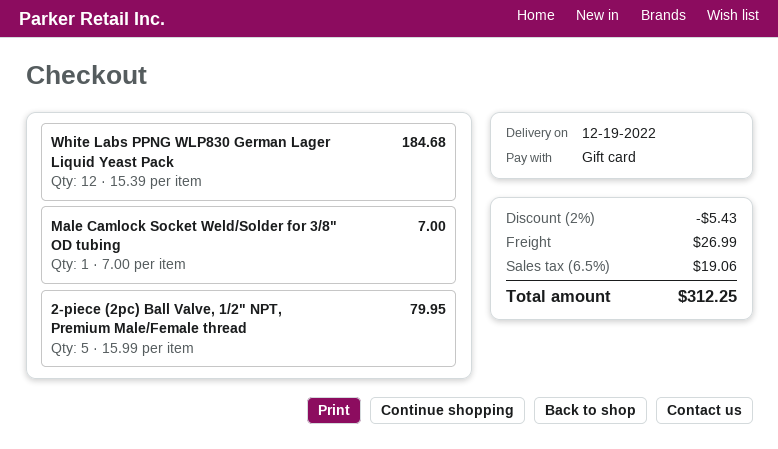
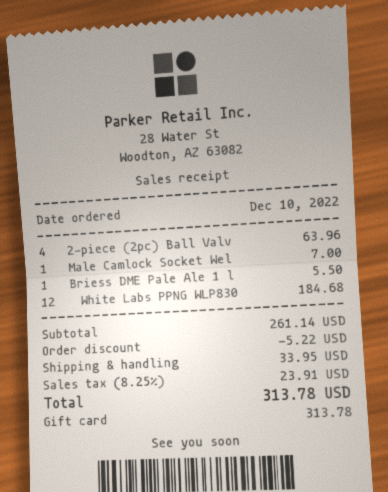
2-piece (2pc) Ball Valve, 1/2" NPT, Premium Male/Female thread: 5 for 79.95 -> 4 for 63.96
Briess DME Pale Ale 1 l: none -> 1 for 5.50
discount: 5.43 -> 5.22
shipping: 26.99 -> 33.95
tax: 6.5% = 19.06 -> 8.25% = 23.91
total: 312.25 -> 313.78

